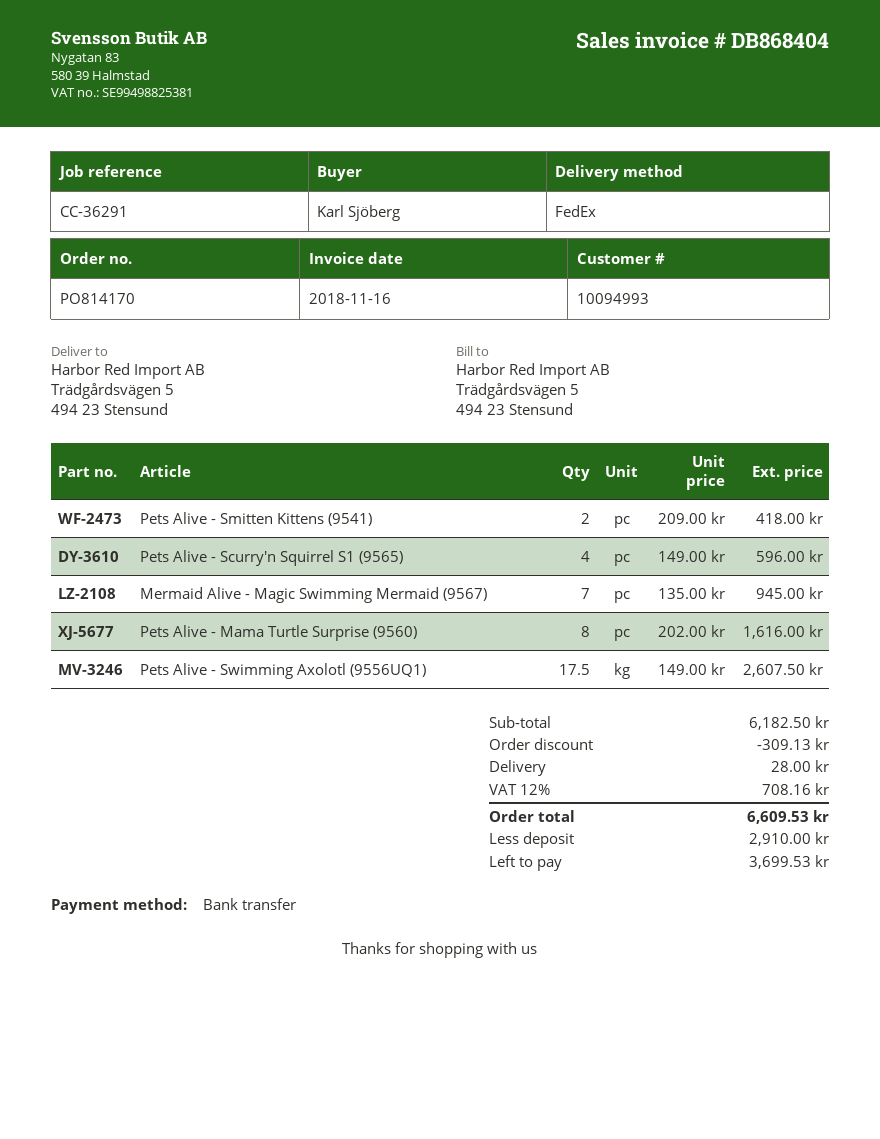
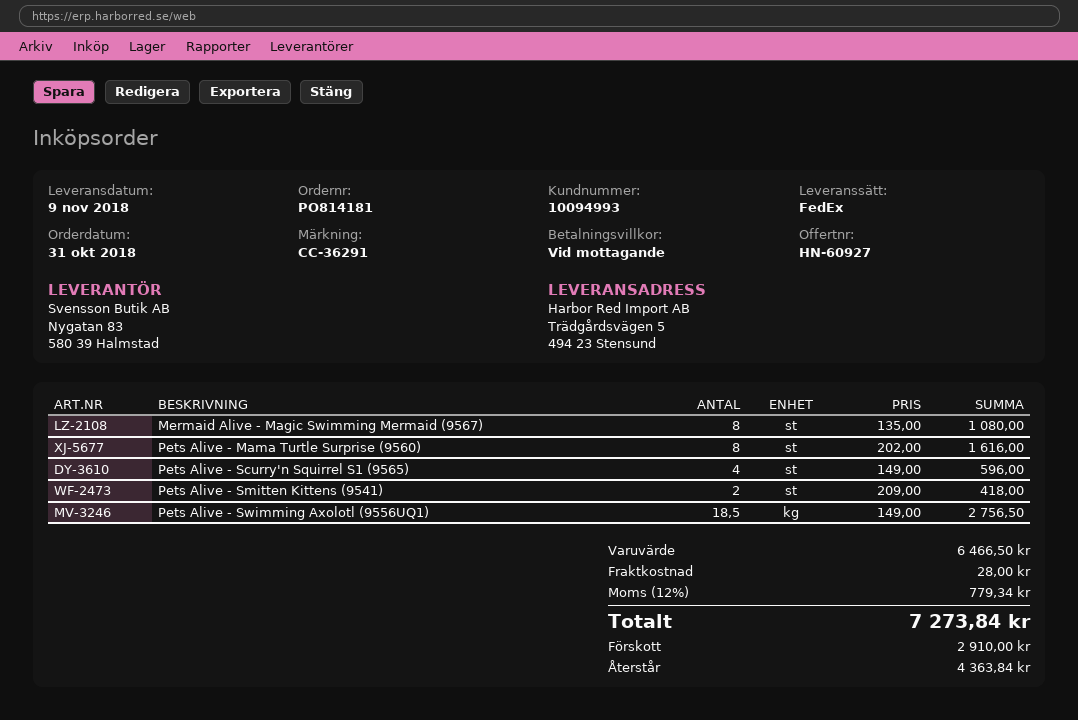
order number: PO814170 -> PO814181
Mermaid Alive - Magic Swimming Mermaid (9567): 7 x 135.00 = 945.00 -> 8 x 135.00 = 1080.00
Pets Alive - Swimming Axolotl (9556UQ1): 17.5 x 149.00 = 2607.50 -> 18.5 x 149.00 = 2756.50
subtotal: 6182.50 -> 6466.50
discount: 309.13 -> none
tax: 12% = 708.16 -> 12% = 779.34
total: 6609.53 -> 7273.84
balance: 3699.53 -> 4363.84

